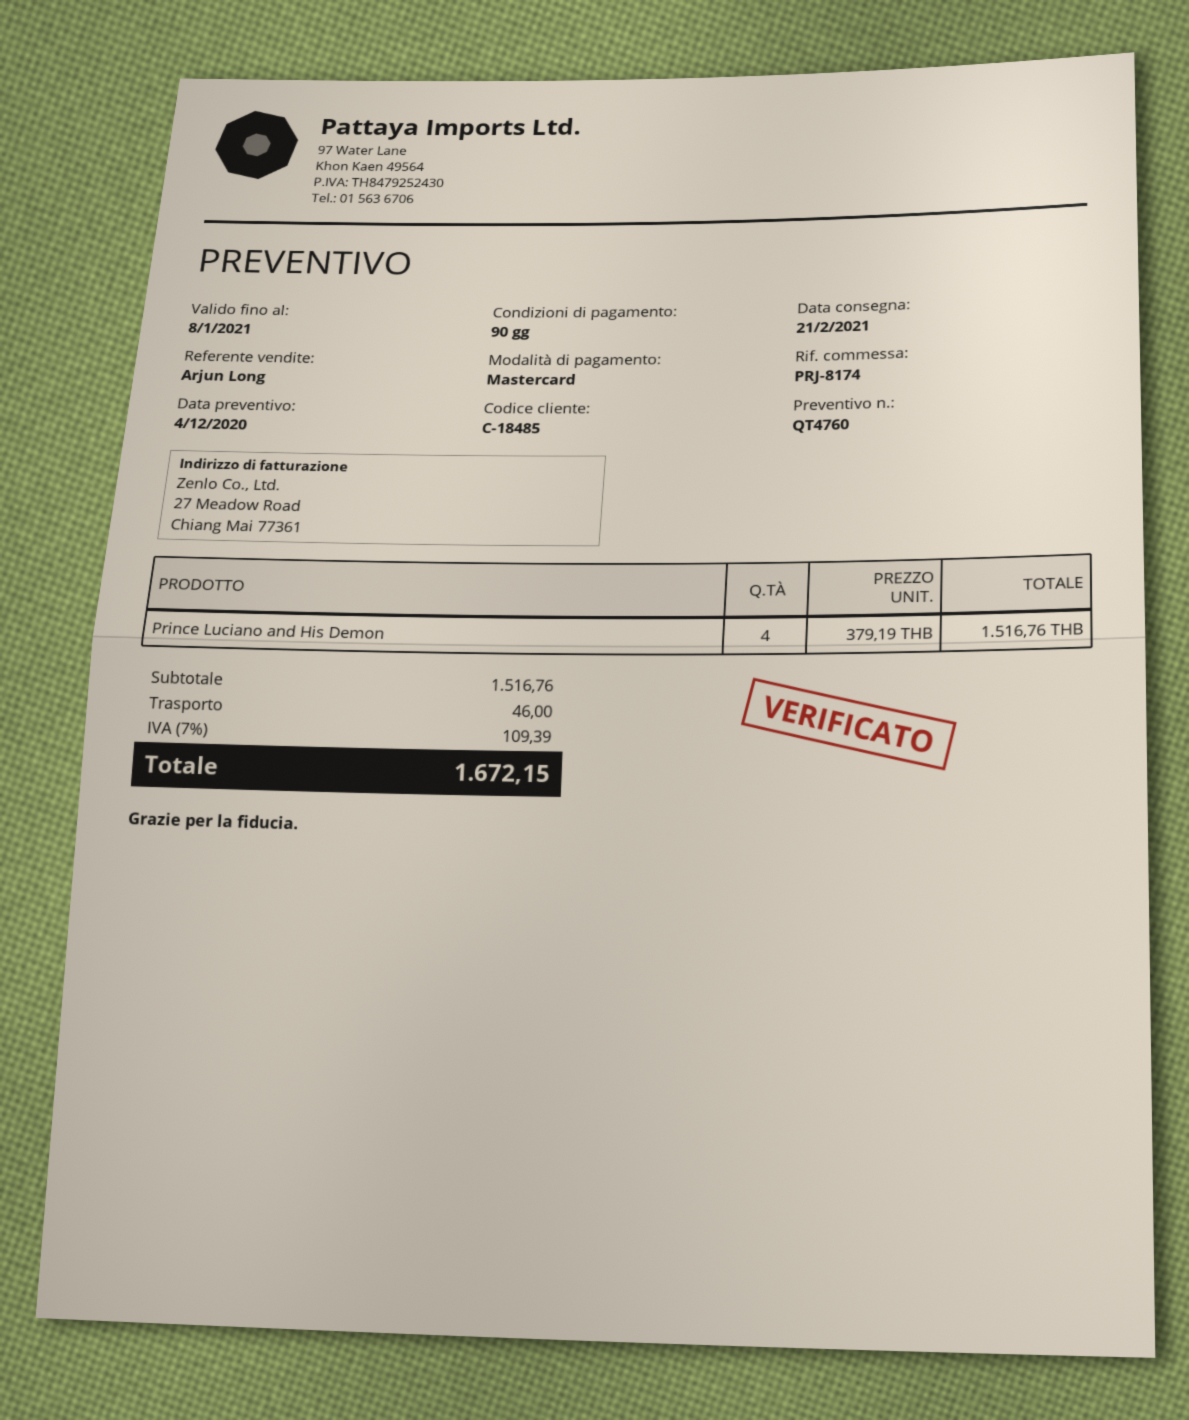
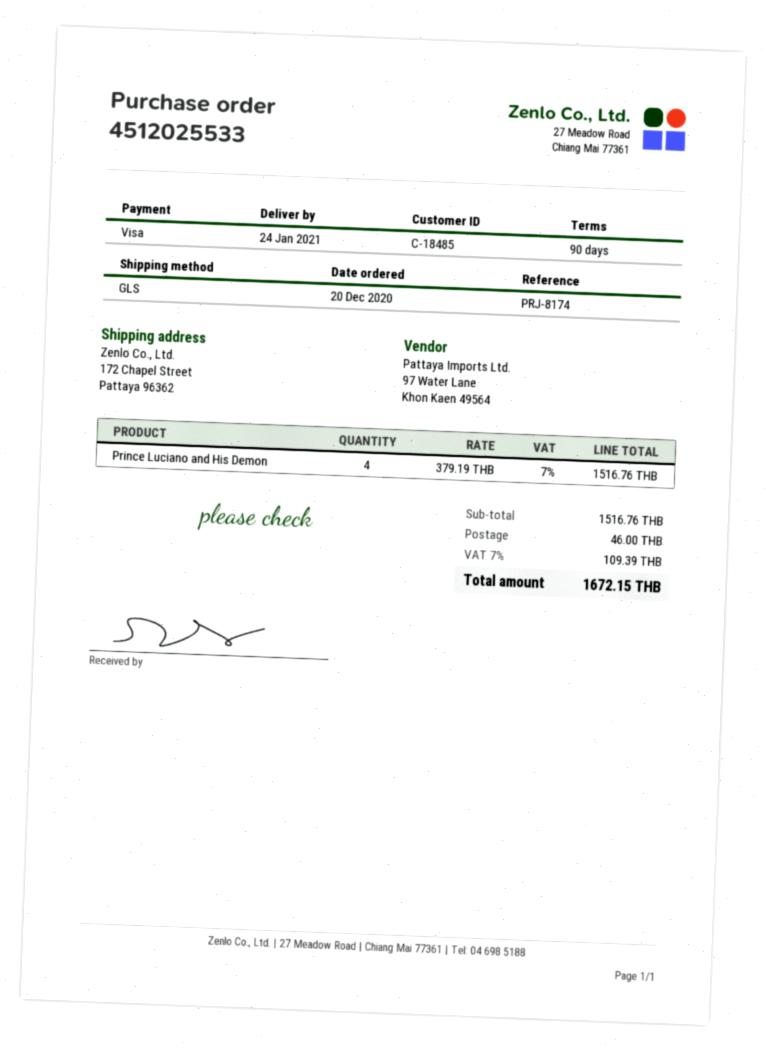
delivery date: 2021-02-21 -> 2021-01-24
payment method: Mastercard -> Visa

